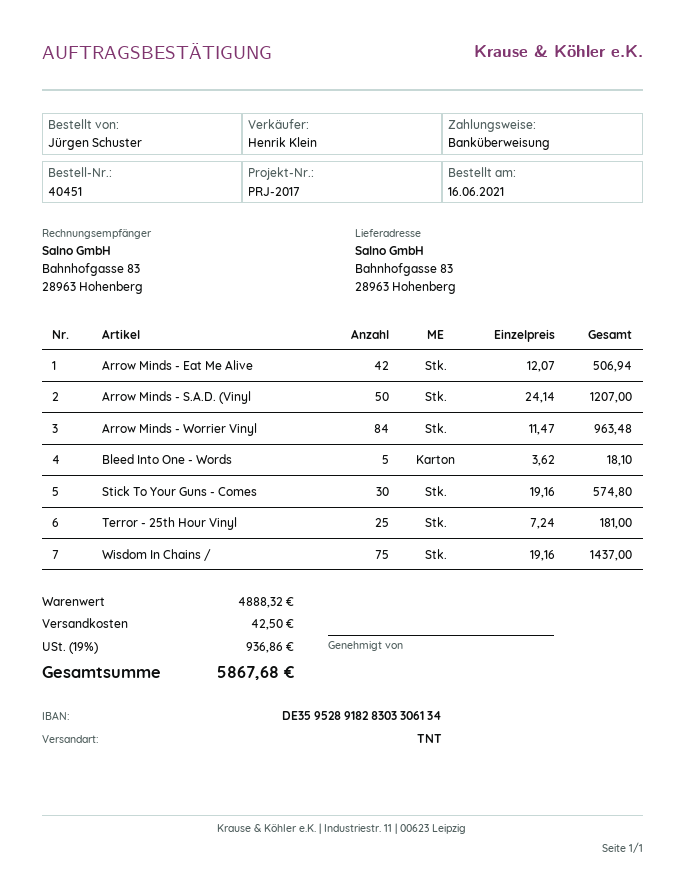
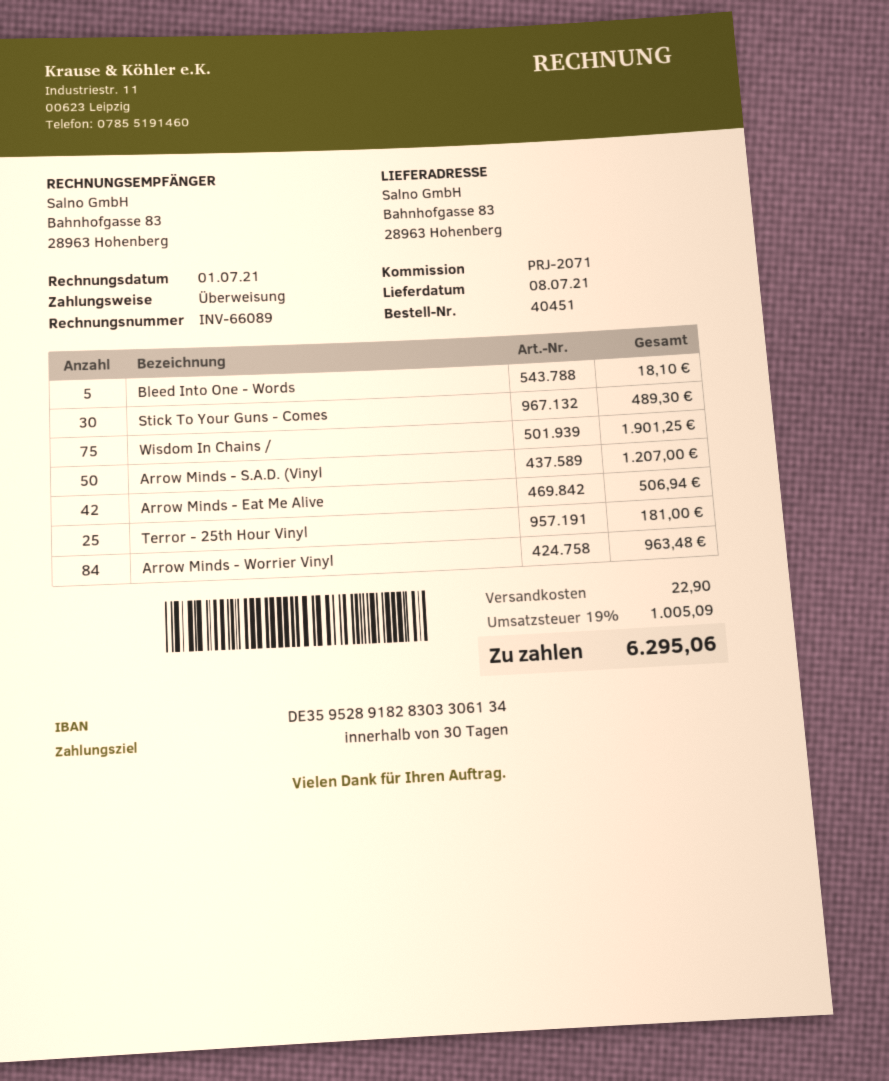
reference: PRJ-2017 -> PRJ-2071
Stick To Your Guns - Comes: 30 for 574.80 -> 30 for 489.30
Wisdom In Chains /: 75 for 1437.00 -> 75 for 1901.25
shipping: 42.50 -> 22.90
tax: 19% = 936.86 -> 19% = 1005.09
total: 5867.68 -> 6295.06

